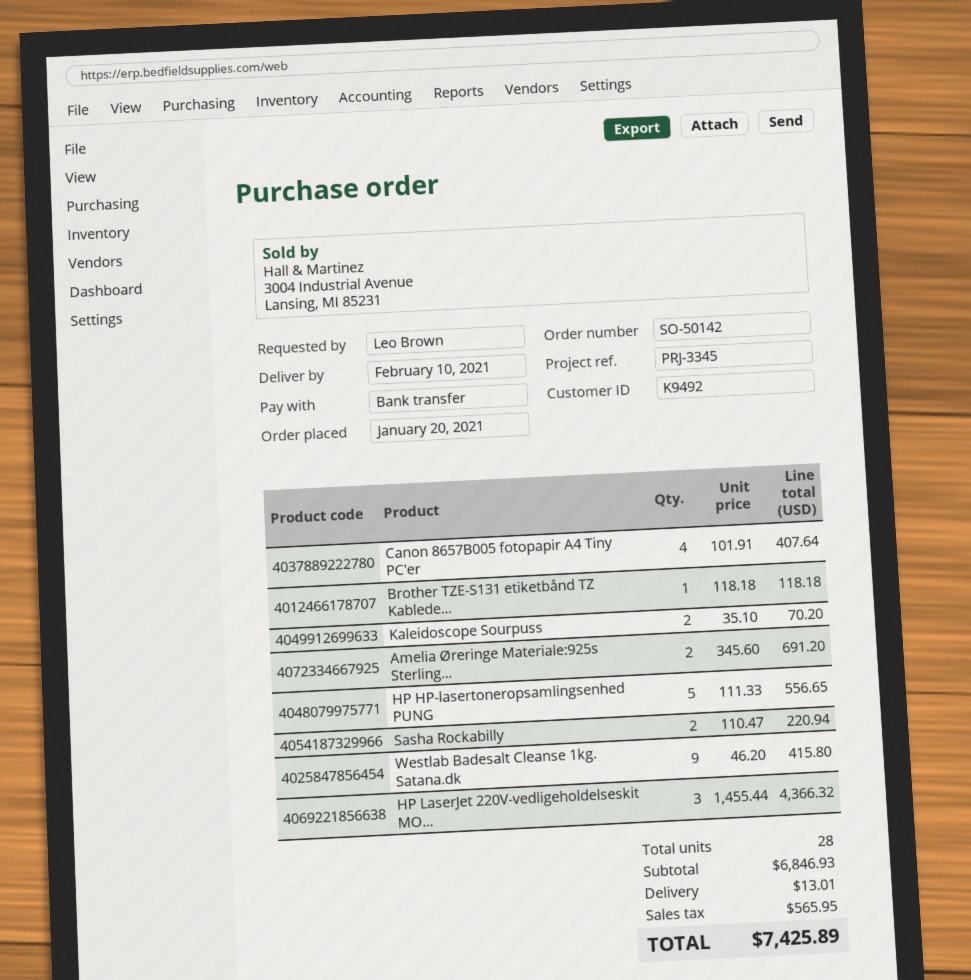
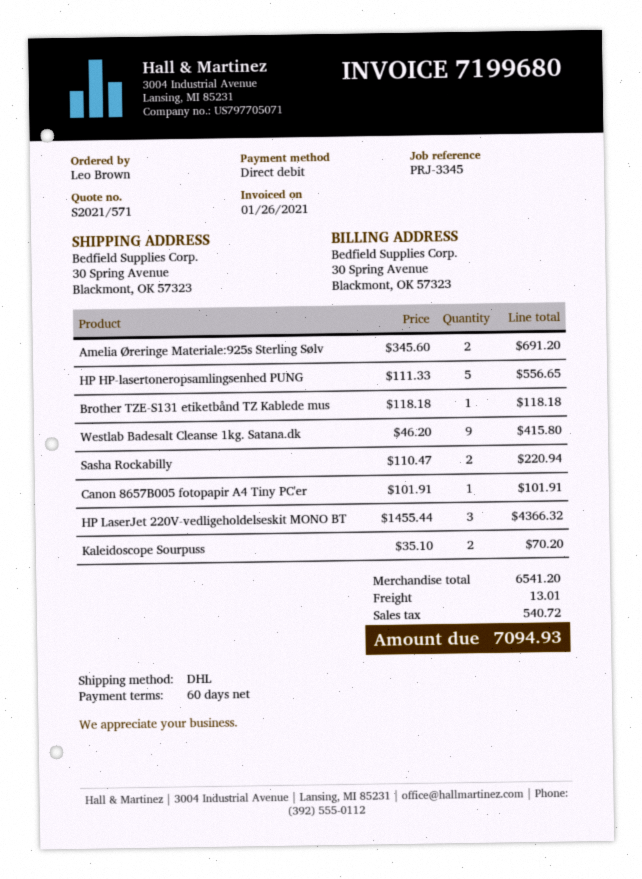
payment method: bank transfer -> direct debit
Canon 8657B005 fotopapir A4 Tiny PC'er: 4 x 101.91 = 407.64 -> 1 x 101.91 = 101.91
subtotal: 6846.93 -> 6541.20
tax: 565.95 -> 540.72
total: 7425.89 -> 7094.93

